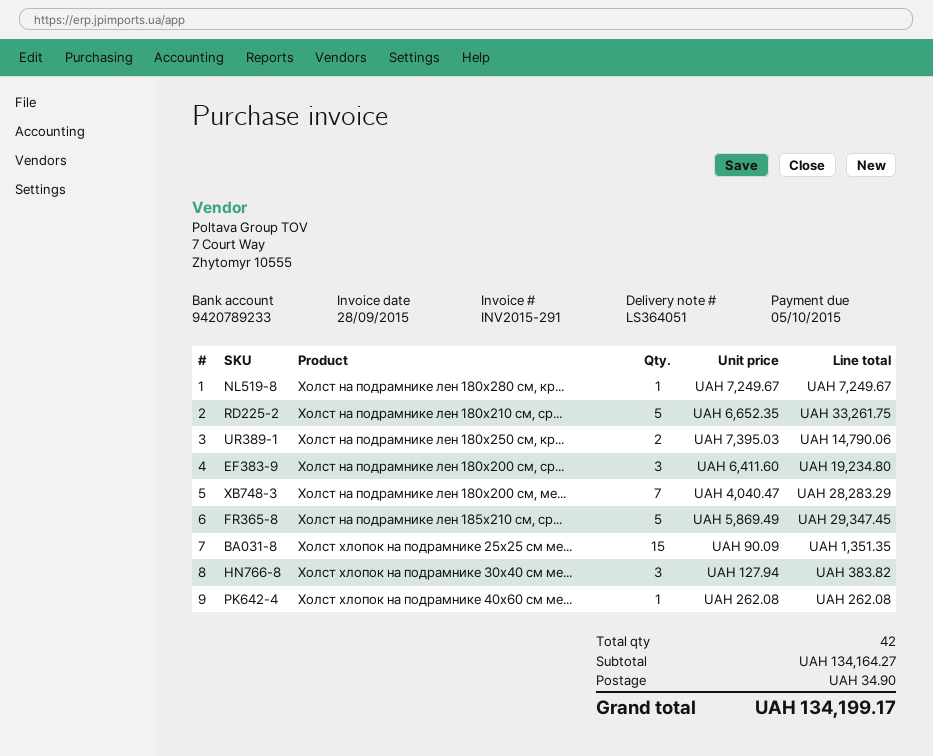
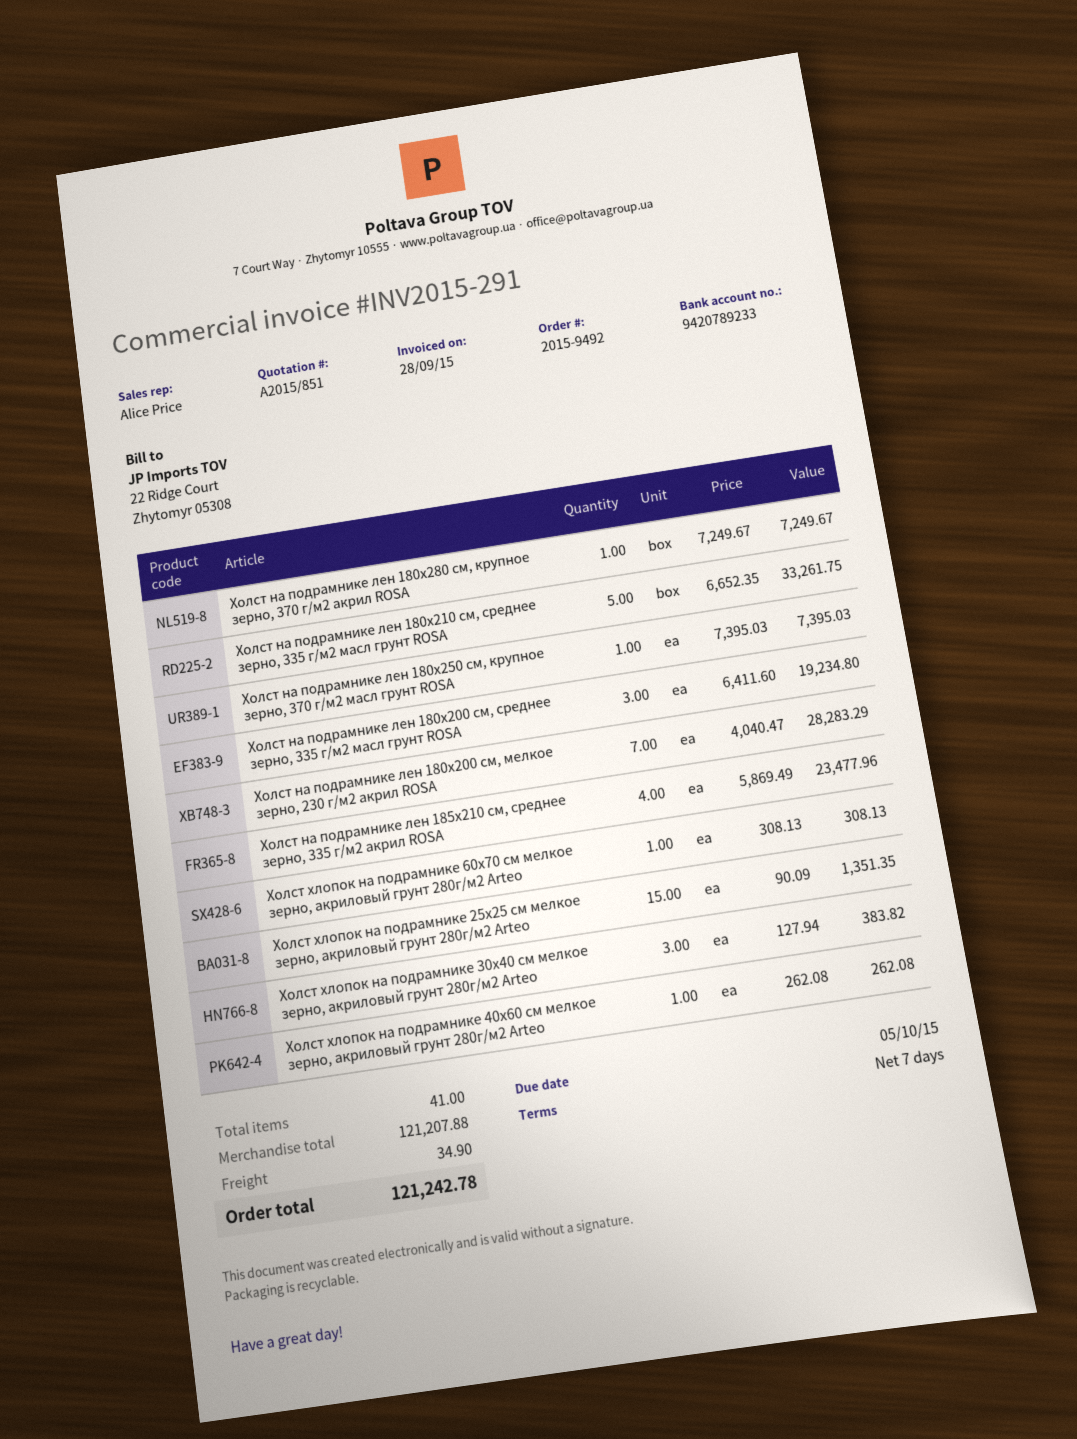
Холст на подрамнике лен 180х250 см, кр...: 2 x 7395.03 = 14790.06 -> 1 x 7395.03 = 7395.03
Холст на подрамнике лен 185х210 см, ср...: 5 x 5869.49 = 29347.45 -> 4 x 5869.49 = 23477.96
Холст хлопок на подрамнике 60x70 см мелкое зерно, акриловый грунт 280г/м2 Arteo: none -> 1 x 308.13 = 308.13
total quantity: 42 -> 41
subtotal: 134164.27 -> 121207.88
total: 134199.17 -> 121242.78

